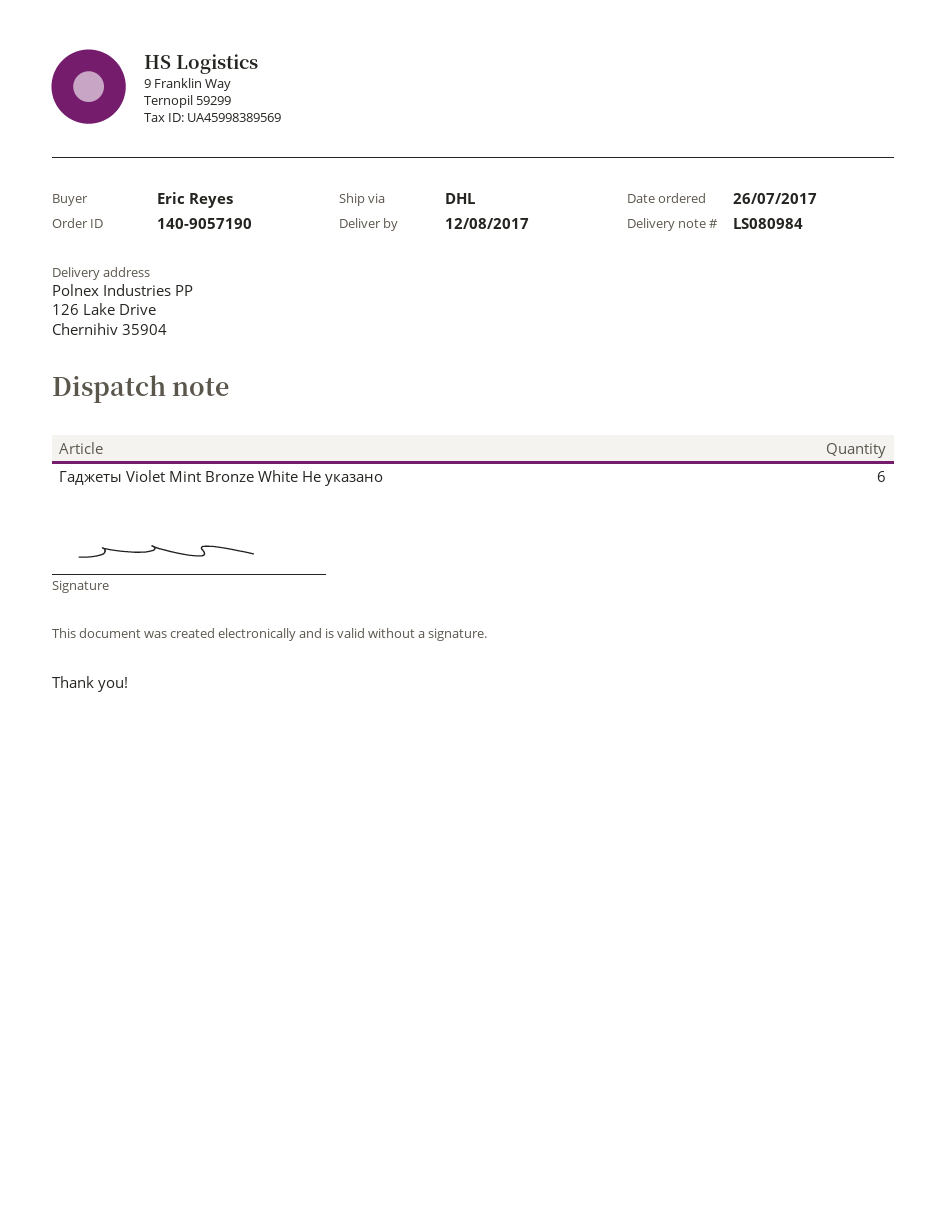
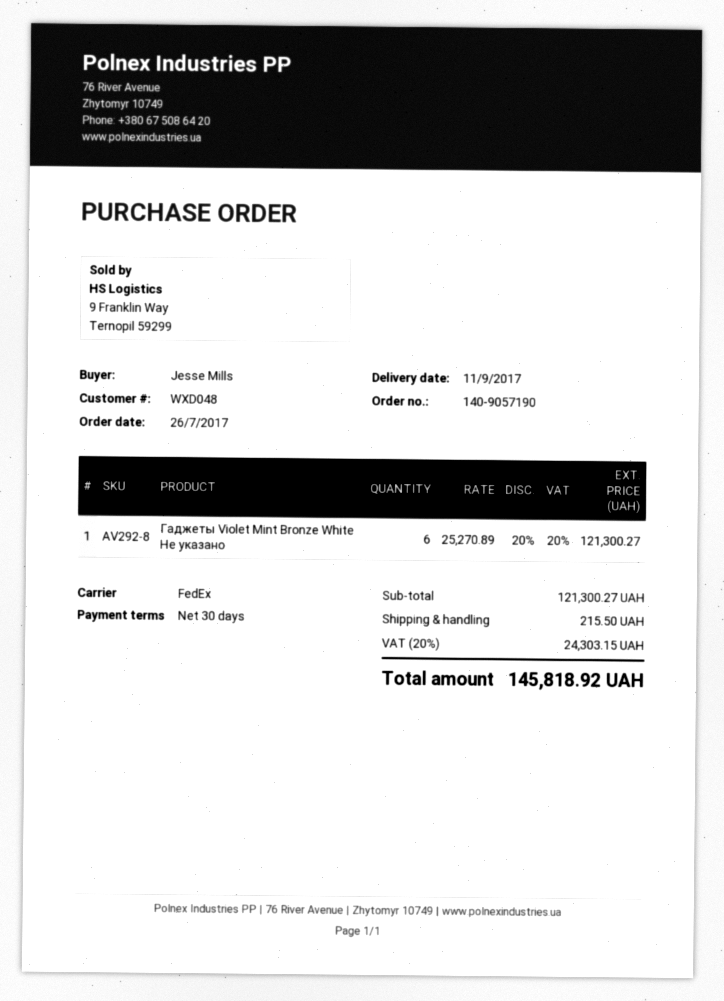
delivery date: 2017-08-12 -> 2017-09-11
ordered by: Eric Reyes -> Jesse Mills
shipping method: DHL -> FedEx

